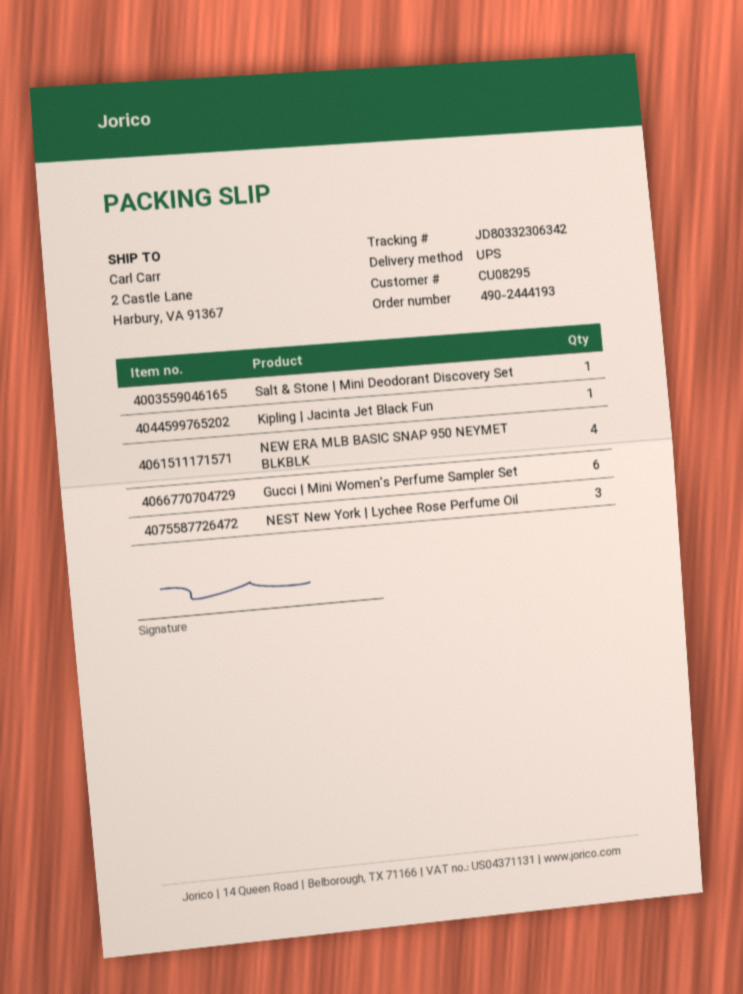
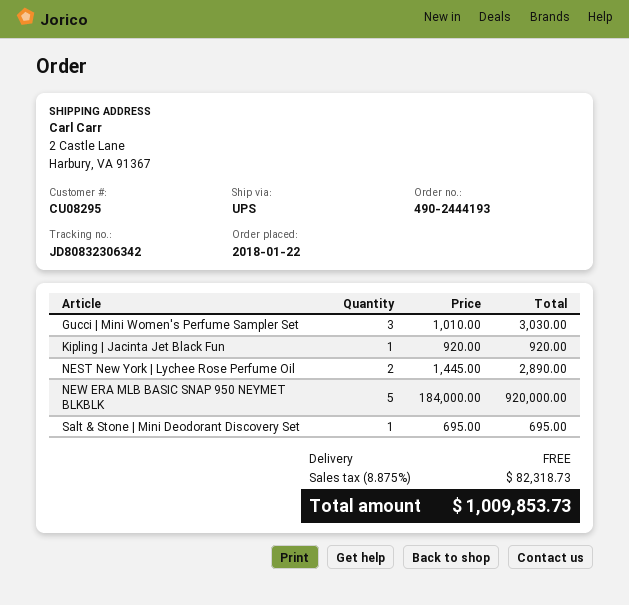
tracking number: JD80332306342 -> JD80832306342
NEW ERA MLB BASIC SNAP 950 NEYMET BLKBLK: 4 -> 5
Gucci | Mini Women's Perfume Sampler Set: 6 -> 3
NEST New York | Lychee Rose Perfume Oil: 3 -> 2

